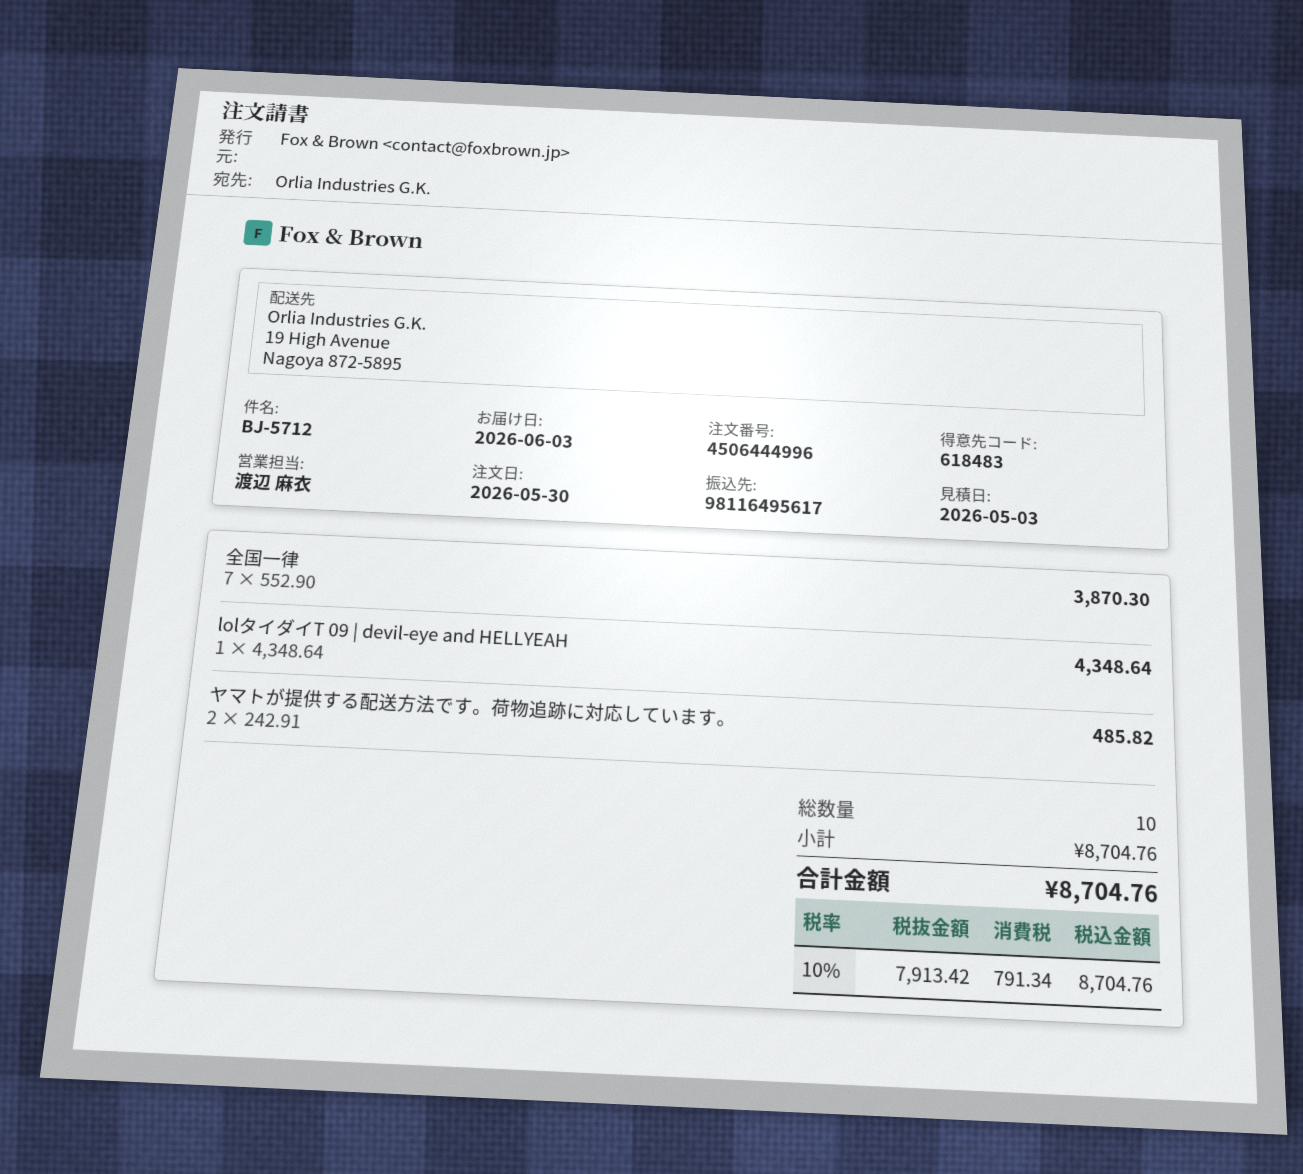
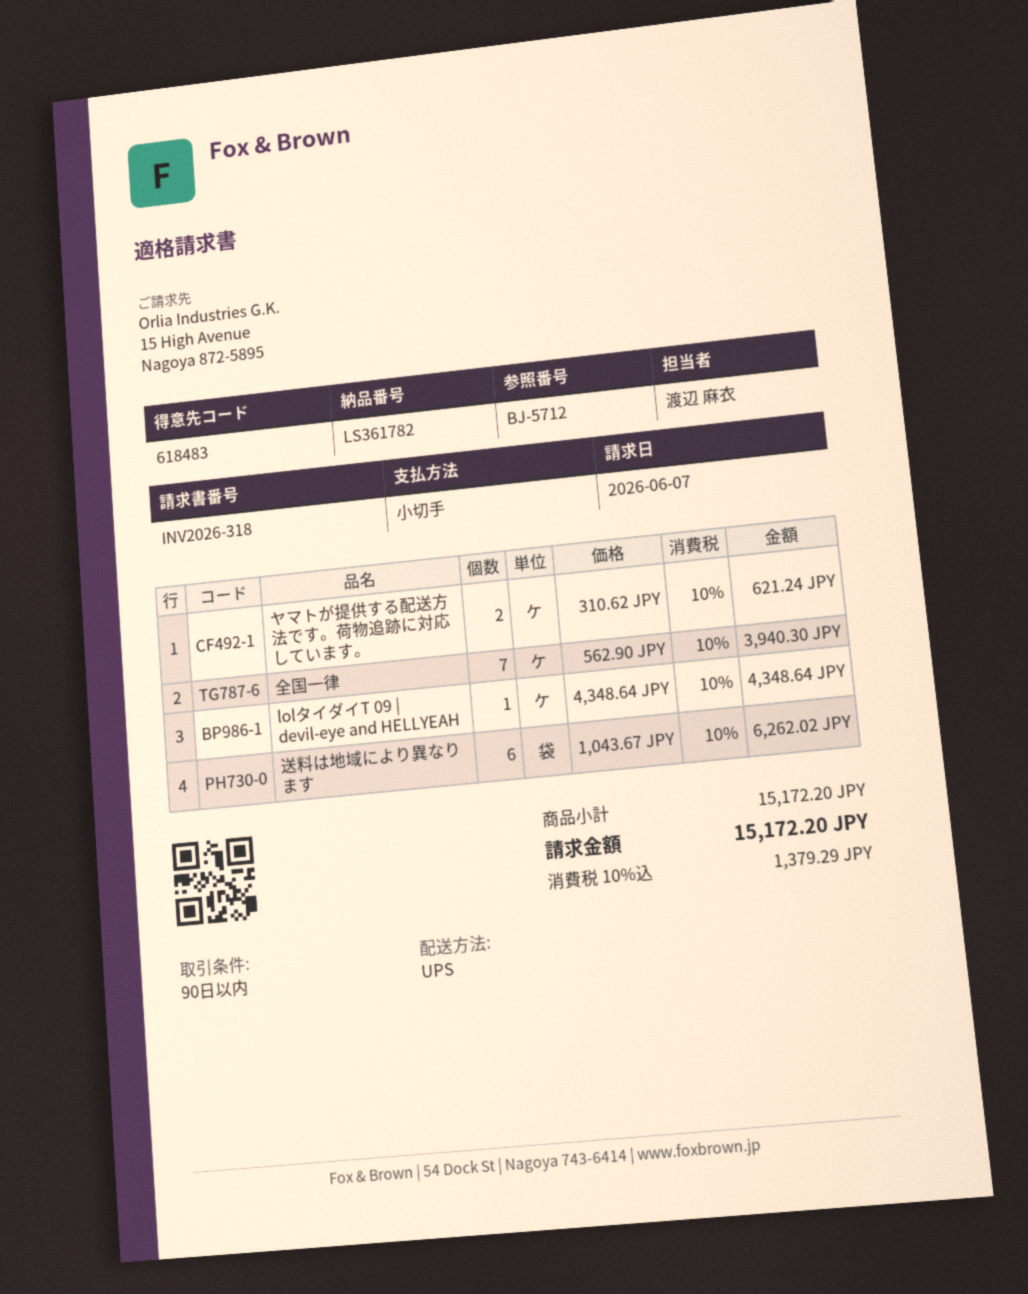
全国一律: 7 x 552.90 = 3870.30 -> 7 x 562.90 = 3940.30
ヤマトが提供する配送方法です。荷物追跡に対応しています。: 2 x 242.91 = 485.82 -> 2 x 310.62 = 621.24
送料は地域により異なります: none -> 6 x 1043.67 = 6262.02
subtotal: 8704.76 -> 15172.20
tax: 10% = 791.34 -> 10% = 1379.29
total: 8704.76 -> 15172.20

